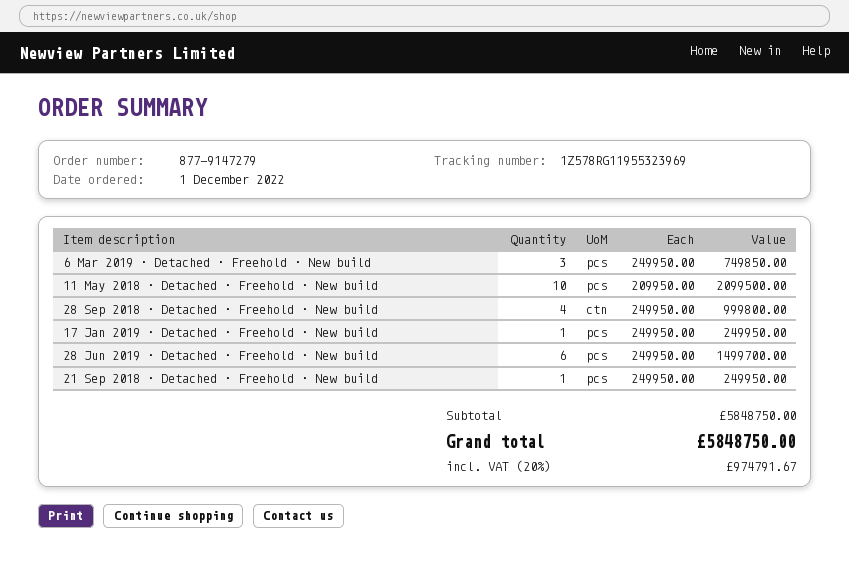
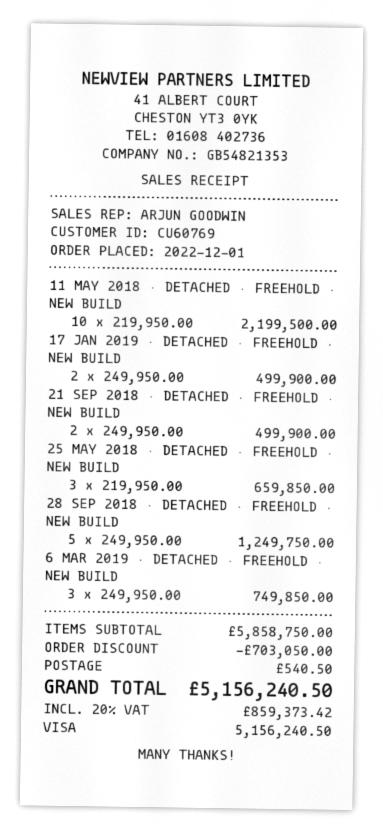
11 May 2018 · Detached · Freehold · New build: 10 x 209950.00 = 2099500.00 -> 10 x 219950.00 = 2199500.00
28 Sep 2018 · Detached · Freehold · New build: 4 x 249950.00 = 999800.00 -> 5 x 249950.00 = 1249750.00
17 Jan 2019 · Detached · Freehold · New build: 1 x 249950.00 = 249950.00 -> 2 x 249950.00 = 499900.00
28 Jun 2019 · Detached · Freehold · New build: 6 x 249950.00 = 1499700.00 -> none
21 Sep 2018 · Detached · Freehold · New build: 1 x 249950.00 = 249950.00 -> 2 x 249950.00 = 499900.00
25 MAY 2018 · DETACHED · FREEHOLD · NEW BUILD: none -> 3 x 219950.00 = 659850.00
subtotal: 5848750.00 -> 5858750.00
discount: none -> 703050.00
shipping: none -> 540.50
tax: 20% = 974791.67 -> 20% = 859373.42
total: 5848750.00 -> 5156240.50

